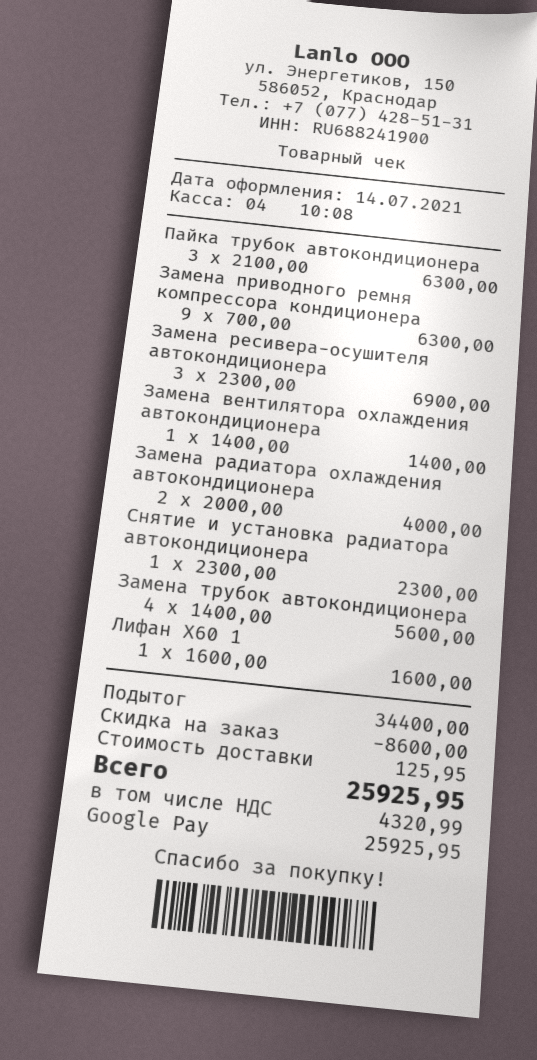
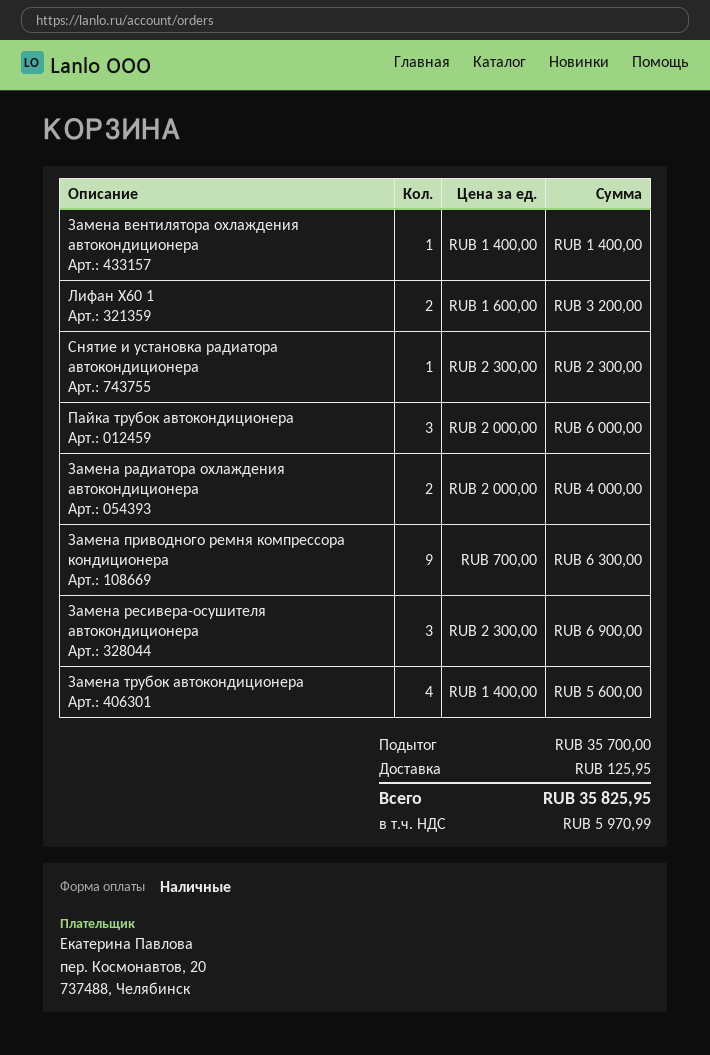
payment method: Google Pay -> cash
Пайка трубок автокондиционера: 3 x 2100.00 = 6300.00 -> 3 x 2000.00 = 6000.00
Лифан Х60 1: 1 x 1600.00 = 1600.00 -> 2 x 1600.00 = 3200.00
subtotal: 34400.00 -> 35700.00
discount: 8600.00 -> none
tax: 4320.99 -> 5970.99
total: 25925.95 -> 35825.95

